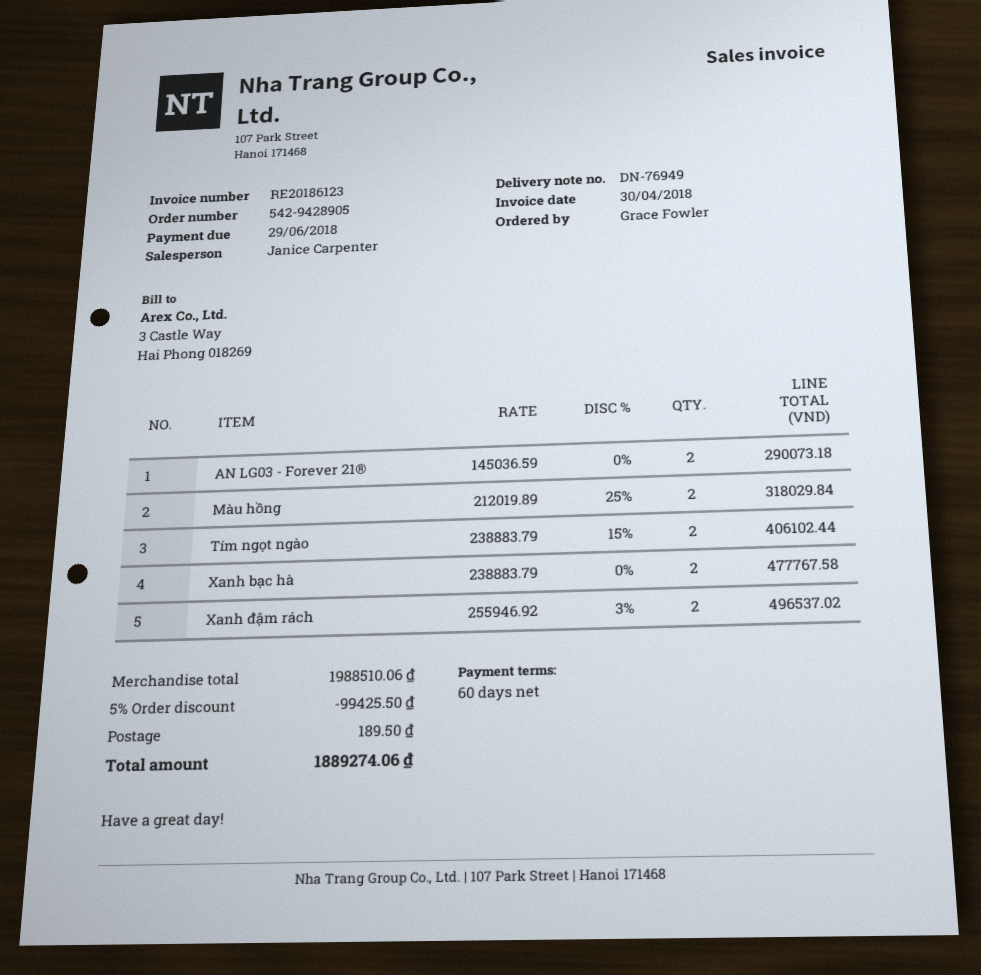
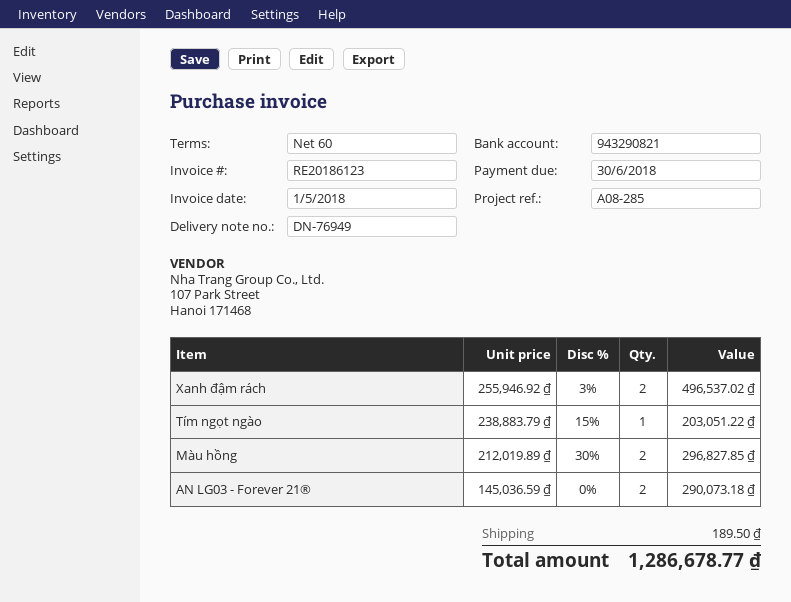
invoice date: 2018-04-30 -> 2018-05-01
due date: 2018-06-29 -> 2018-06-30
Màu hồng: 2 x 212019.89 - 25% = 318029.84 -> 2 x 212019.89 - 30% = 296827.85
Tím ngọt ngào: 2 x 238883.79 - 15% = 406102.44 -> 1 x 238883.79 - 15% = 203051.22
Xanh bạc hà: 2 x 238883.79 = 477767.58 -> none
discount: 5% = 99425.50 -> none
total: 1889274.06 -> 1286678.77

